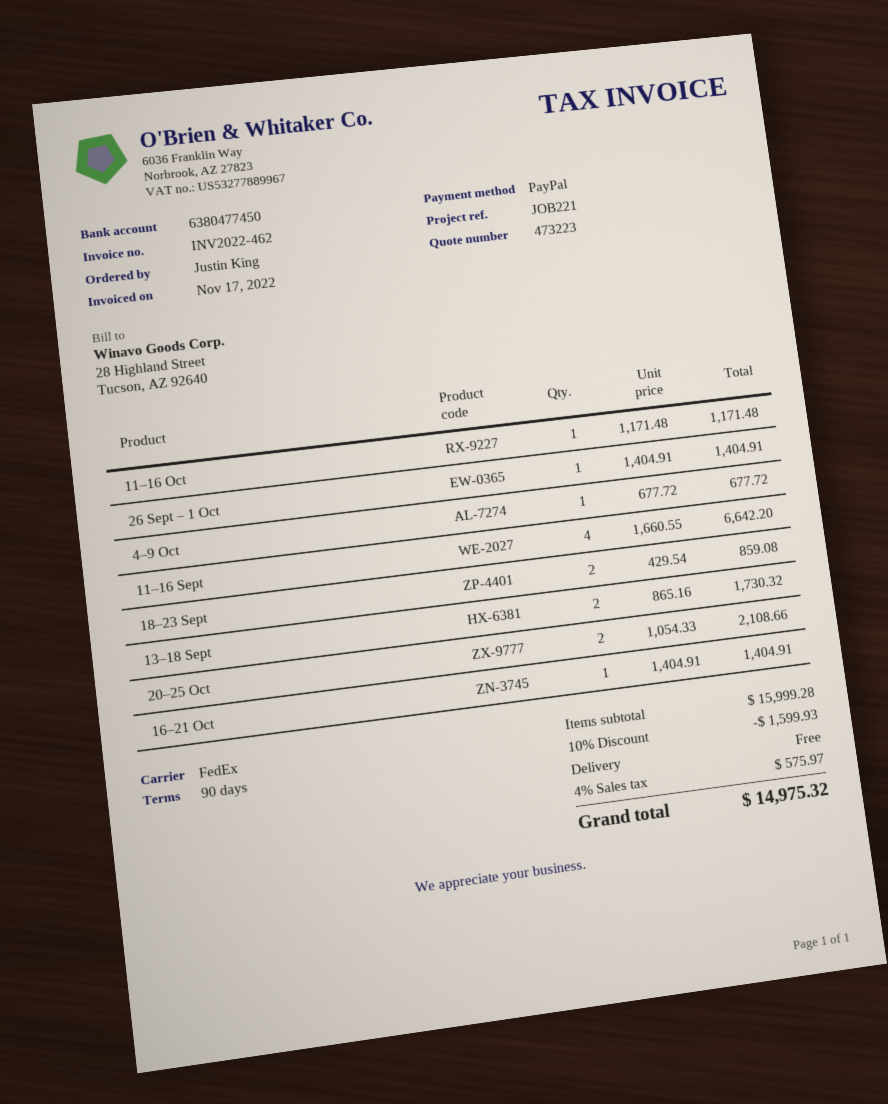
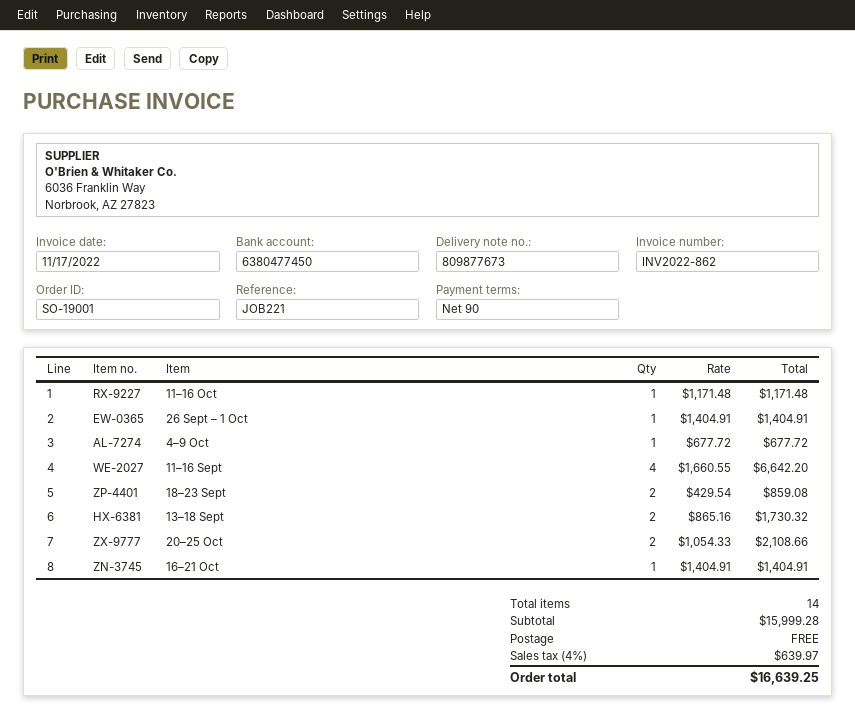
invoice number: INV2022-462 -> INV2022-862
discount: 10% = 1599.93 -> none
tax: 4% = 575.97 -> 4% = 639.97
total: 14975.32 -> 16639.25

